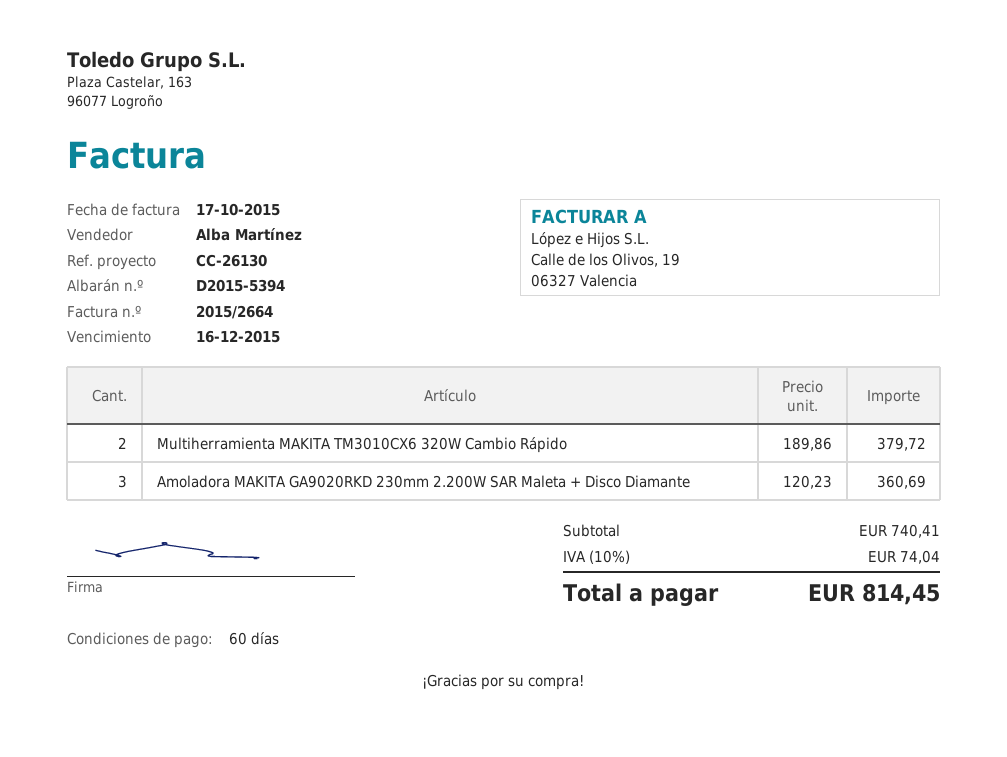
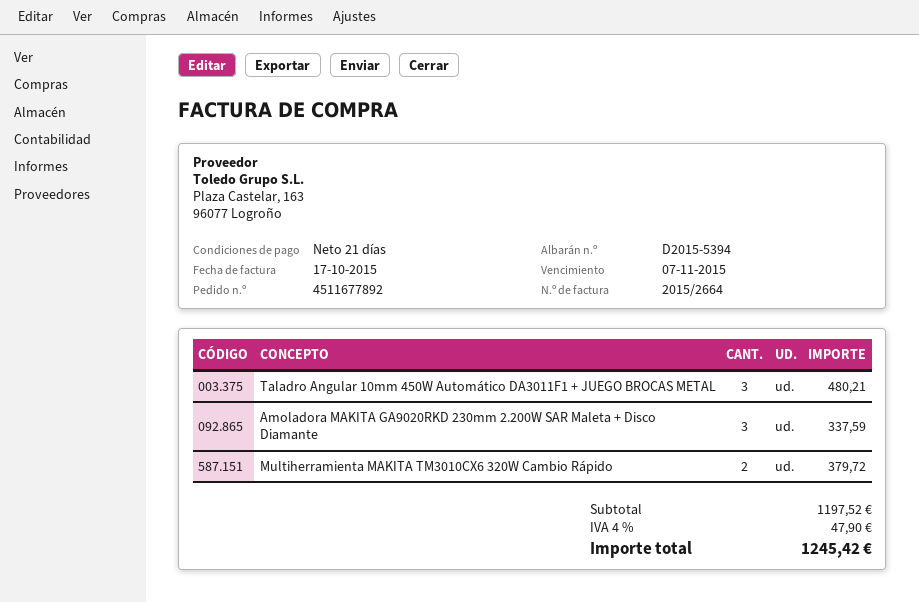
payment terms: 60 days -> 21 days
due date: 2015-12-16 -> 2015-11-07
Amoladora MAKITA GA9020RKD 230mm 2.200W SAR Maleta + Disco Diamante: 3 for 360.69 -> 3 for 337.59
Taladro Angular 10mm 450W Automático DA3011F1 + JUEGO BROCAS METAL: none -> 3 for 480.21
subtotal: 740.41 -> 1197.52
tax: 10% = 74.04 -> 4% = 47.90
total: 814.45 -> 1245.42

